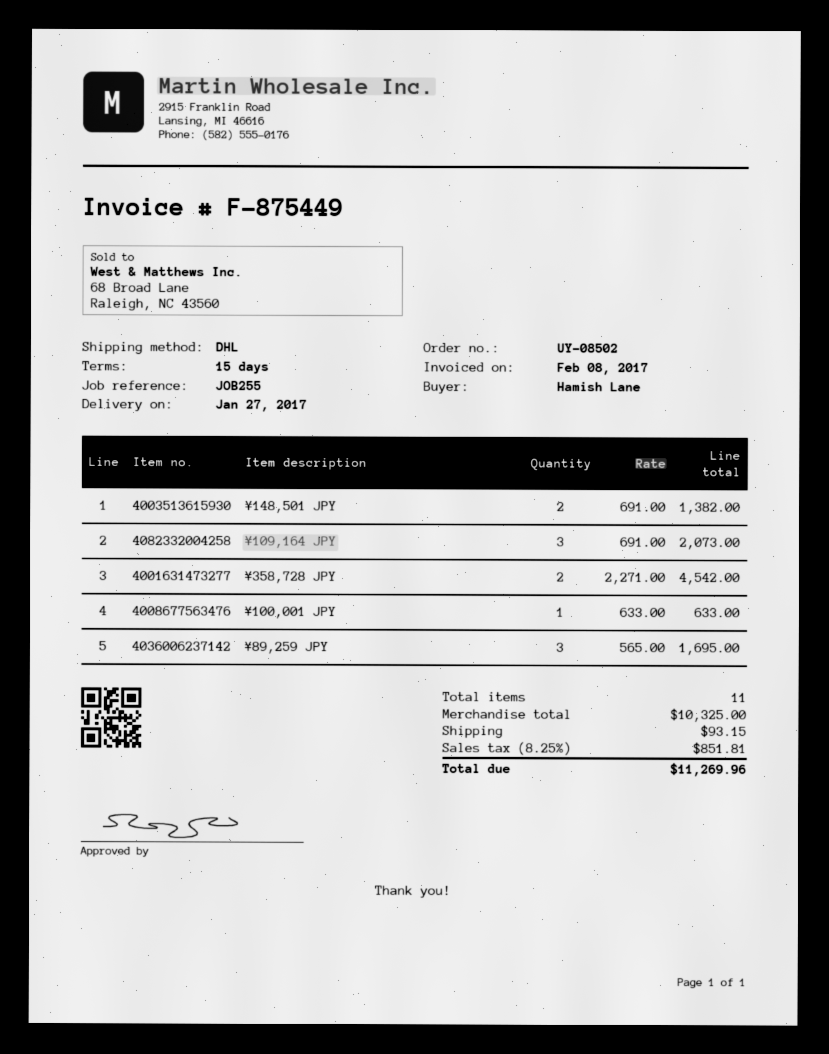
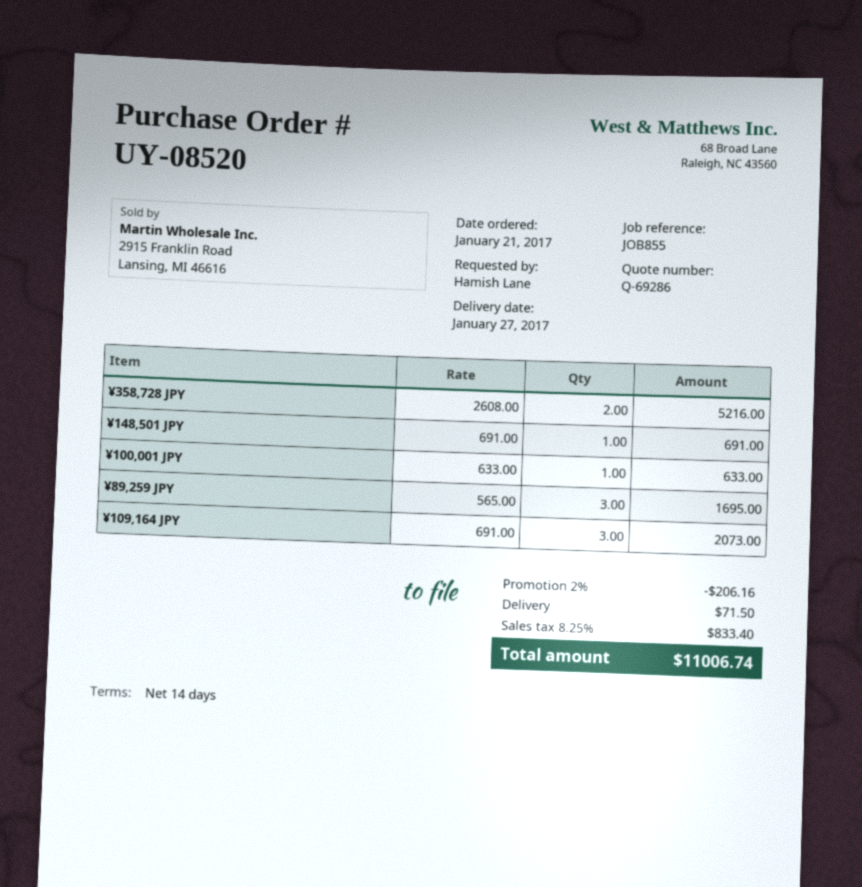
order number: UY-08502 -> UY-08520
payment terms: 15 days -> 14 days
reference: JOB255 -> JOB855
¥148,501 JPY: 2 x 691.00 = 1382.00 -> 1 x 691.00 = 691.00
¥358,728 JPY: 2 x 2271.00 = 4542.00 -> 2 x 2608.00 = 5216.00
discount: none -> 2% = 206.16
shipping: 93.15 -> 71.50
tax: 8.25% = 851.81 -> 8.25% = 833.40
total: 11269.96 -> 11006.74

